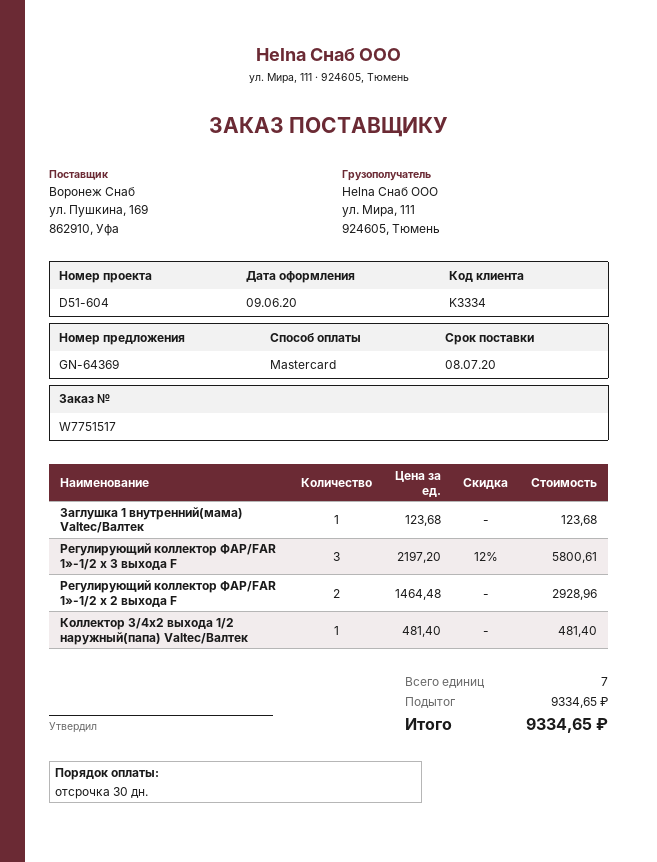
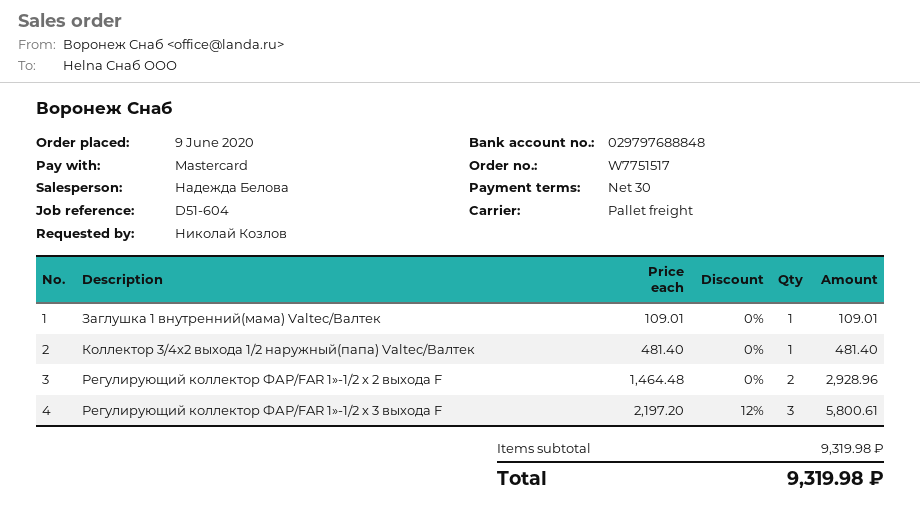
Заглушка 1 внутренний(мама) Valtec/Валтек: 1 x 123.68 = 123.68 -> 1 x 109.01 = 109.01
subtotal: 9334.65 -> 9319.98
total: 9334.65 -> 9319.98

